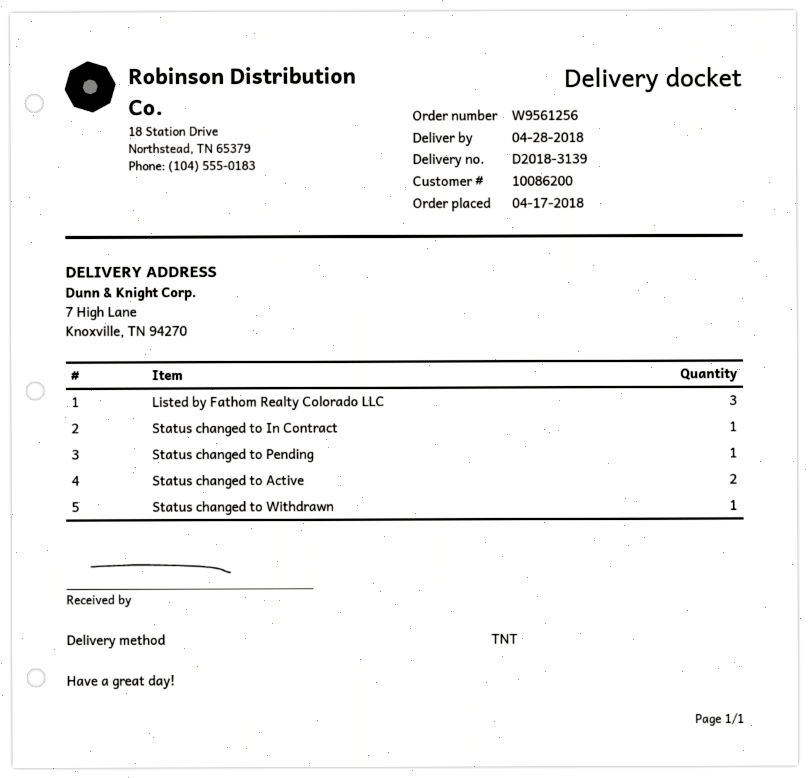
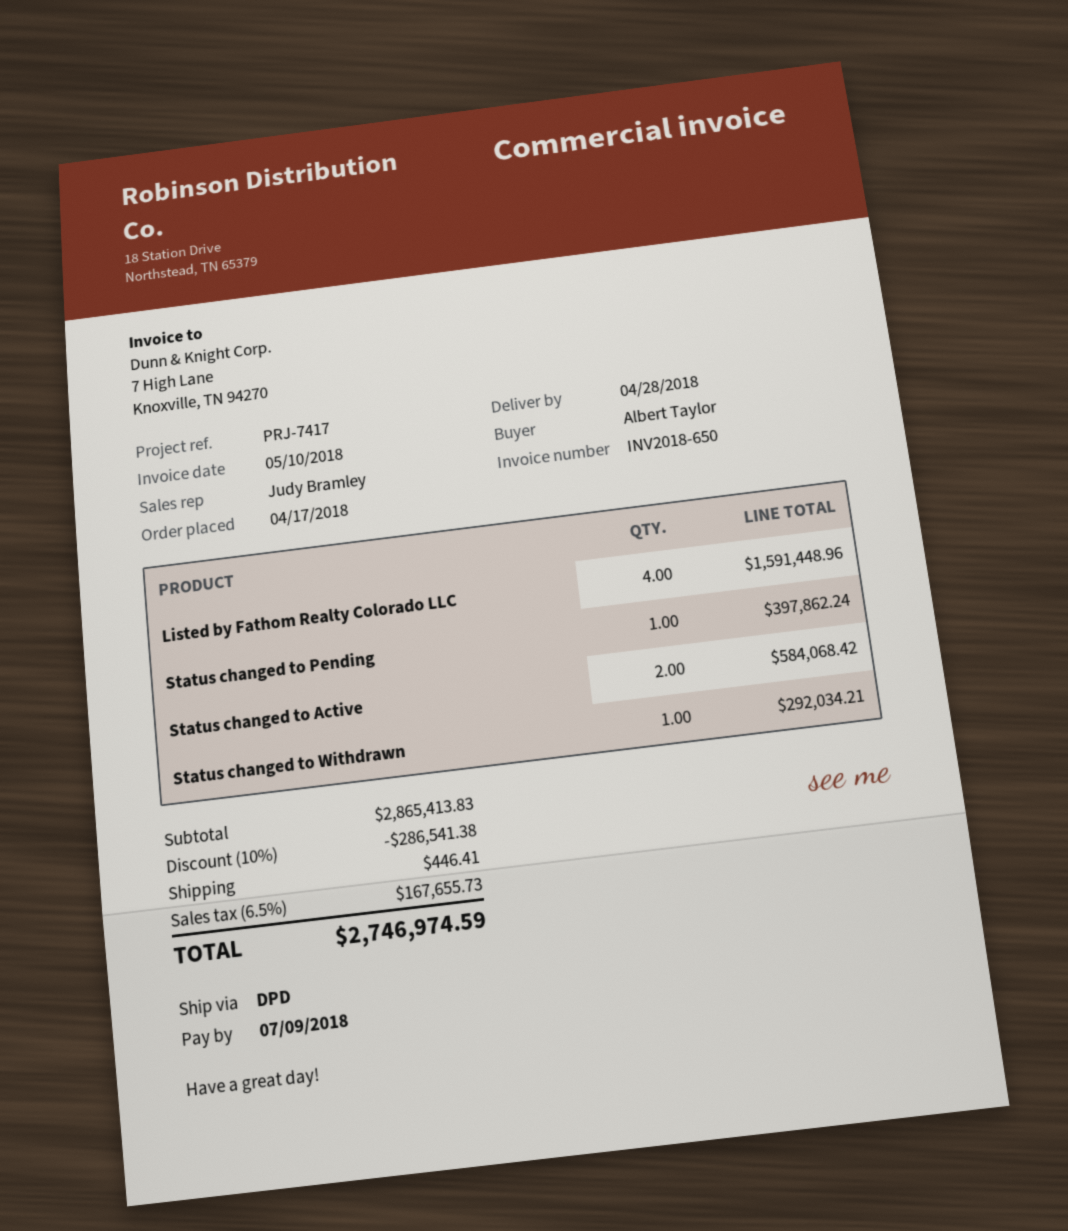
shipping method: TNT -> DPD
Listed by Fathom Realty Colorado LLC: 3 -> 4
Status changed to In Contract: 1 -> none

